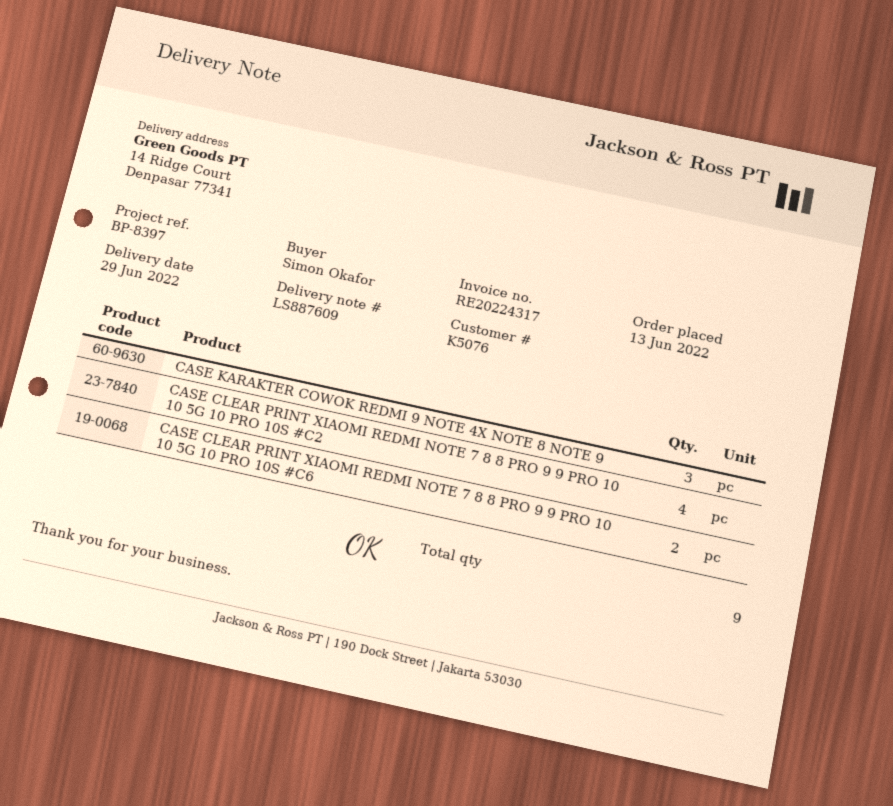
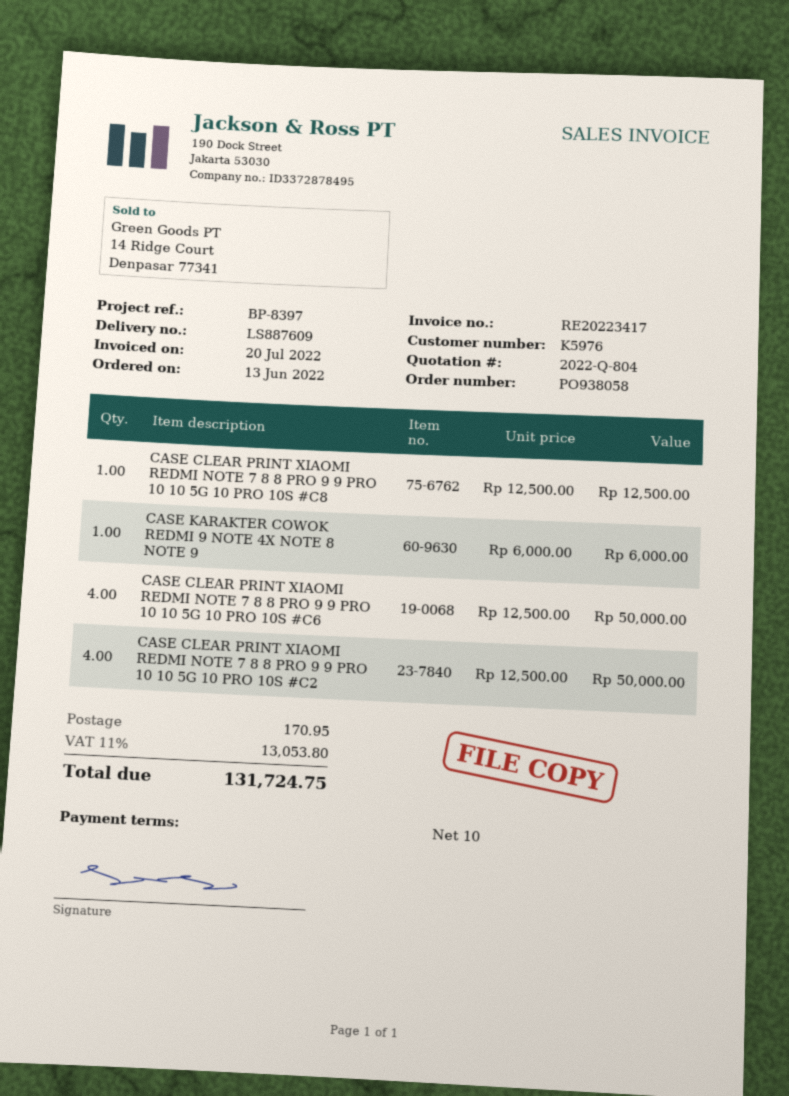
invoice number: RE20224317 -> RE20223417
customer number: K5076 -> K5976
CASE KARAKTER COWOK REDMI 9 NOTE 4X NOTE 8 NOTE 9: 3 -> 1
CASE CLEAR PRINT XIAOMI REDMI NOTE 7 8 8 PRO 9 9 PRO 10 10 5G 10 PRO 10S #C6: 2 -> 4
CASE CLEAR PRINT XIAOMI REDMI NOTE 7 8 8 PRO 9 9 PRO 10 10 5G 10 PRO 10S #C8: none -> 1

